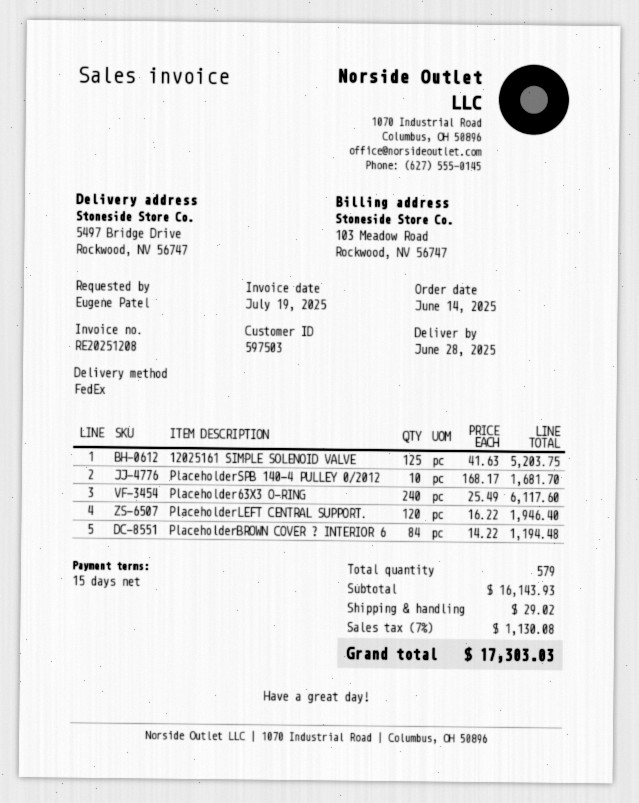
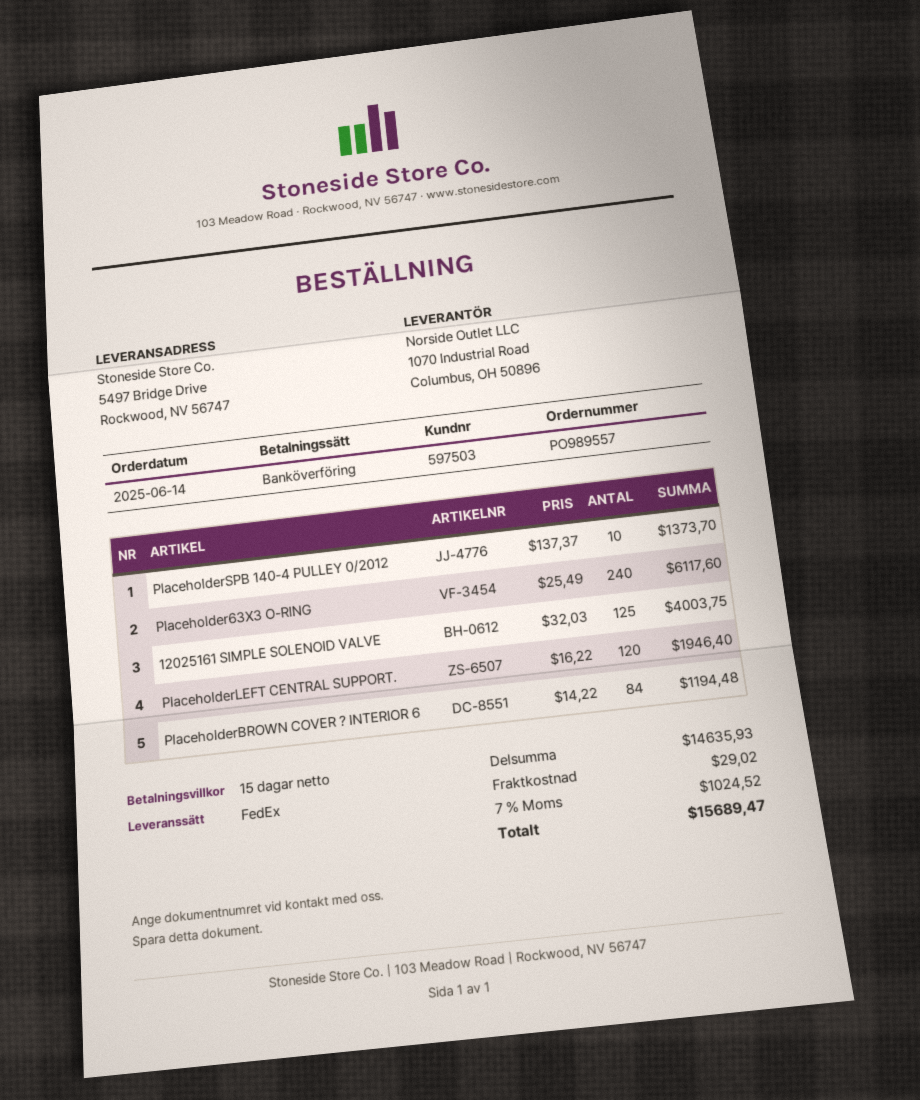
12025161 SIMPLE SOLENOID VALVE: 125 x 41.63 = 5203.75 -> 125 x 32.03 = 4003.75
PlaceholderSPB 140-4 PULLEY 0/2012: 10 x 168.17 = 1681.70 -> 10 x 137.37 = 1373.70
subtotal: 16143.93 -> 14635.93
tax: 7% = 1130.08 -> 7% = 1024.52
total: 17303.03 -> 15689.47

